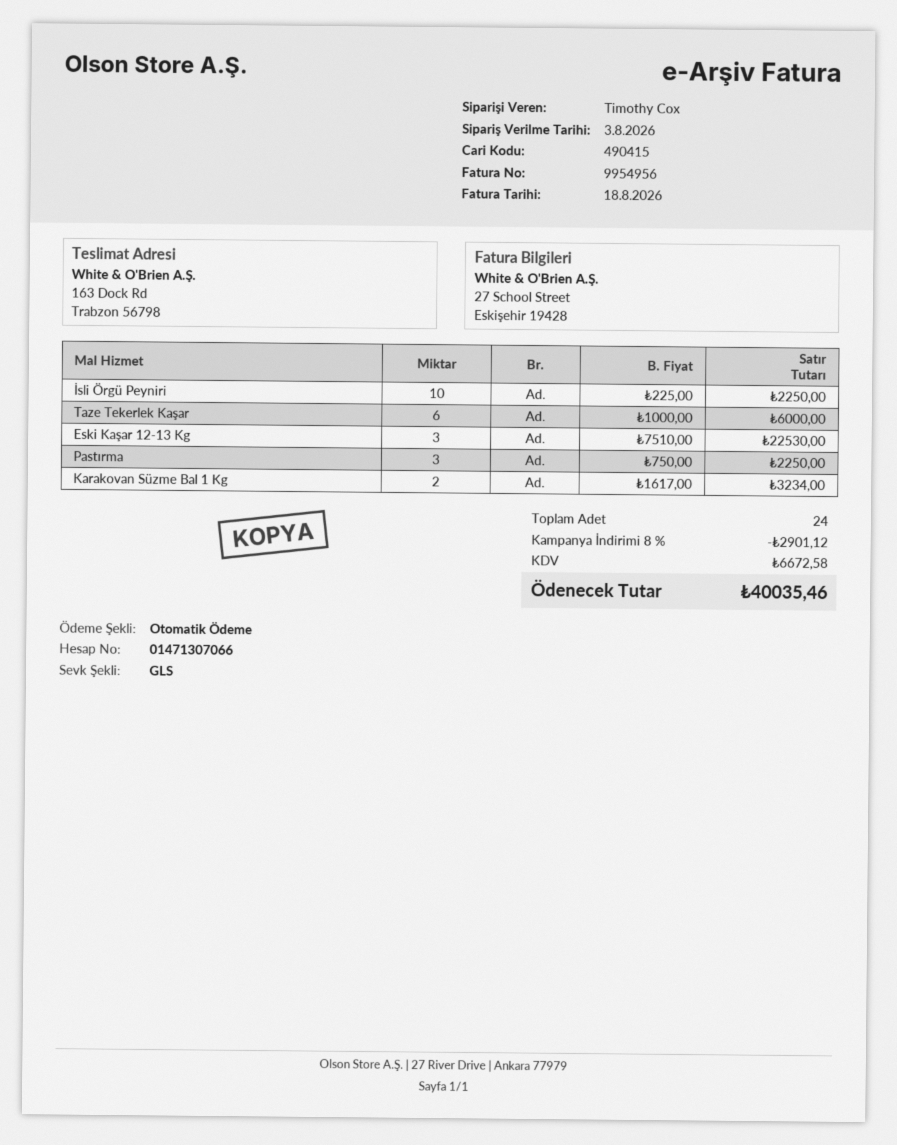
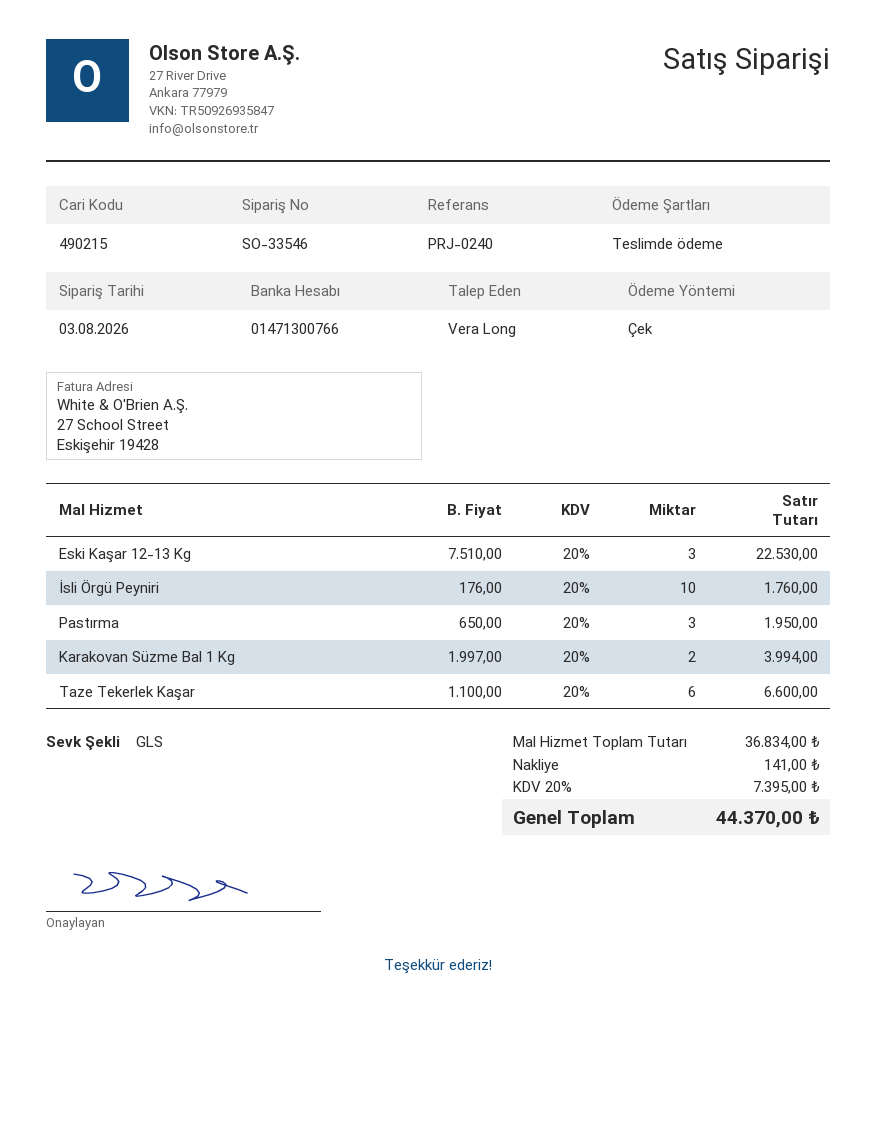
customer number: 490415 -> 490215
ordered by: Timothy Cox -> Vera Long
payment method: direct debit -> cheque
bank account: 01471307066 -> 01471300766
İsli Örgü Peyniri: 10 x 225.00 = 2250.00 -> 10 x 176.00 = 1760.00
Taze Tekerlek Kaşar: 6 x 1000.00 = 6000.00 -> 6 x 1100.00 = 6600.00
Pastırma: 3 x 750.00 = 2250.00 -> 3 x 650.00 = 1950.00
Karakovan Süzme Bal 1 Kg: 2 x 1617.00 = 3234.00 -> 2 x 1997.00 = 3994.00
discount: 8% = 2901.12 -> none
shipping: none -> 141.00
tax: 6672.58 -> 7395.00
total: 40035.46 -> 44370.00

